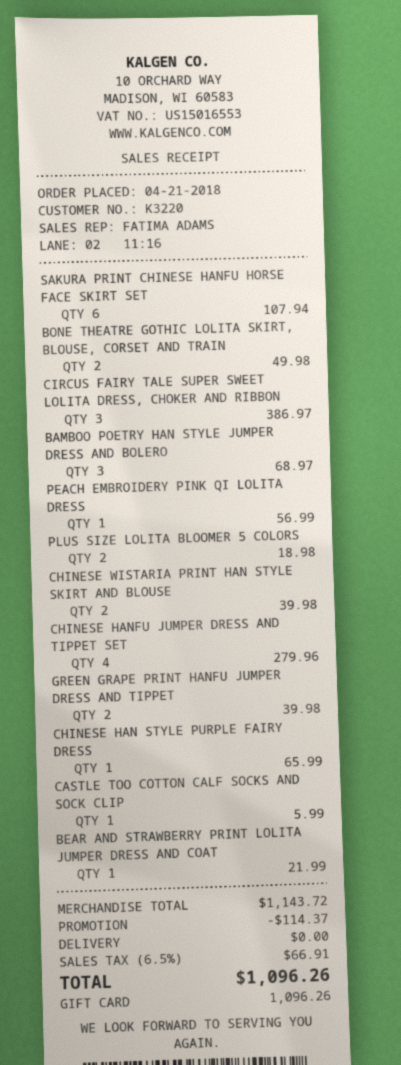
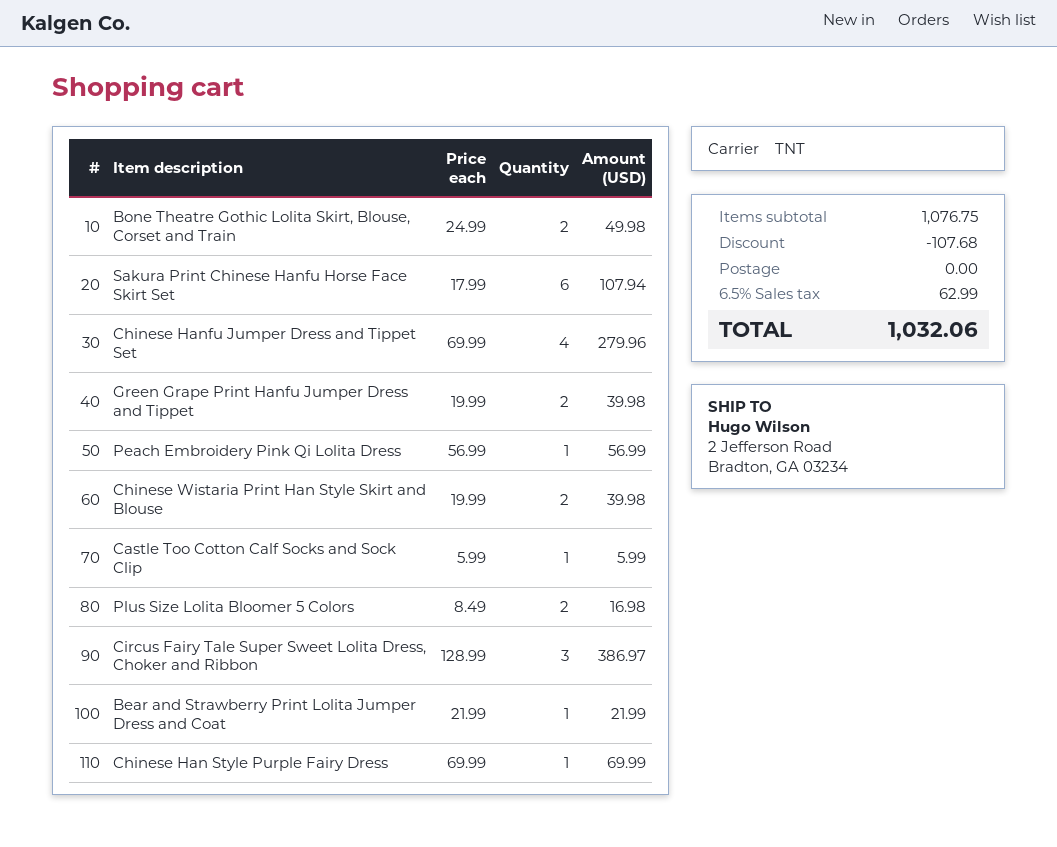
BAMBOO POETRY HAN STYLE JUMPER DRESS AND BOLERO: 3 for 68.97 -> none
PLUS SIZE LOLITA BLOOMER 5 COLORS: 2 for 18.98 -> 2 for 16.98
CHINESE HAN STYLE PURPLE FAIRY DRESS: 1 for 65.99 -> 1 for 69.99
subtotal: 1143.72 -> 1076.75
discount: 114.37 -> 107.68
tax: 6.5% = 66.91 -> 6.5% = 62.99
total: 1096.26 -> 1032.06

